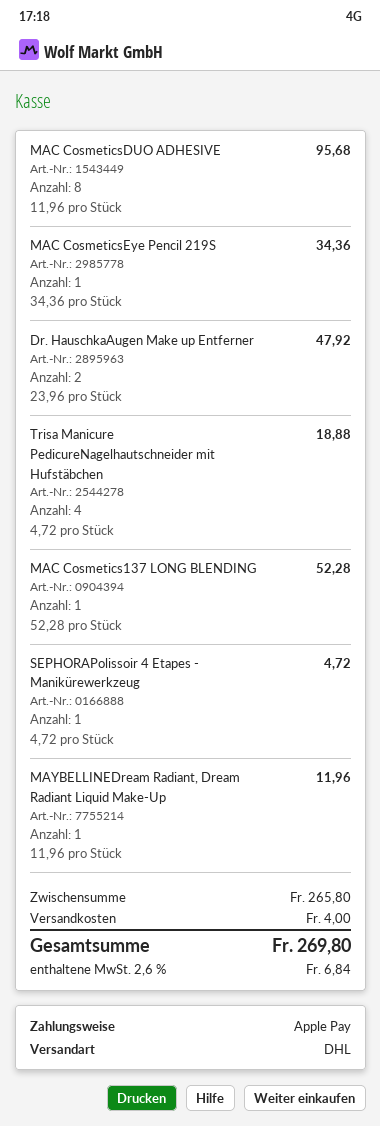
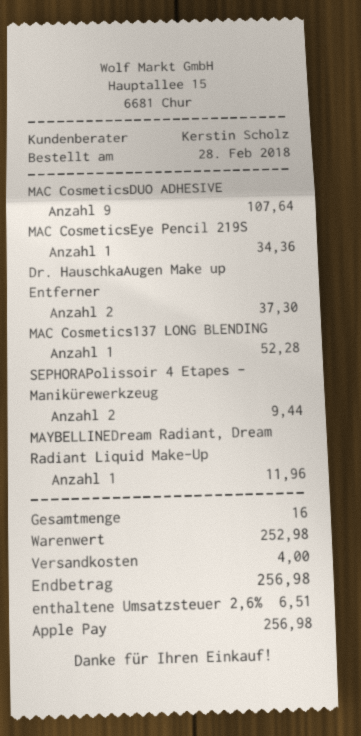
MAC CosmeticsDUO ADHESIVE: 8 for 95.68 -> 9 for 107.64
Dr. HauschkaAugen Make up Entferner: 2 for 47.92 -> 2 for 37.30
Trisa Manicure PedicureNagelhautschneider mit Hufstäbchen: 4 for 18.88 -> none
SEPHORAPolissoir 4 Etapes - Manikürewerkzeug: 1 for 4.72 -> 2 for 9.44
subtotal: 265.80 -> 252.98
tax: 2.6% = 6.84 -> 2.6% = 6.51
total: 269.80 -> 256.98

